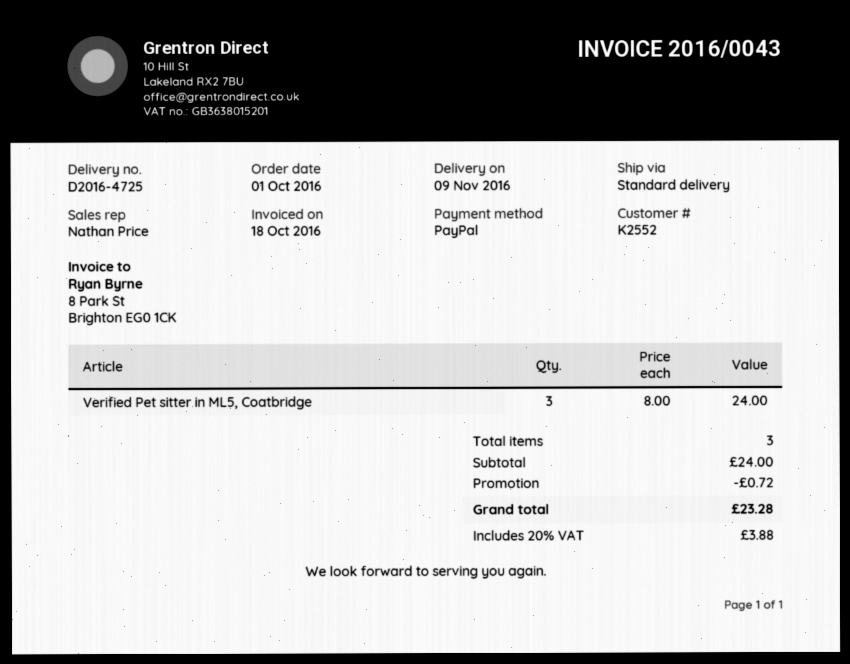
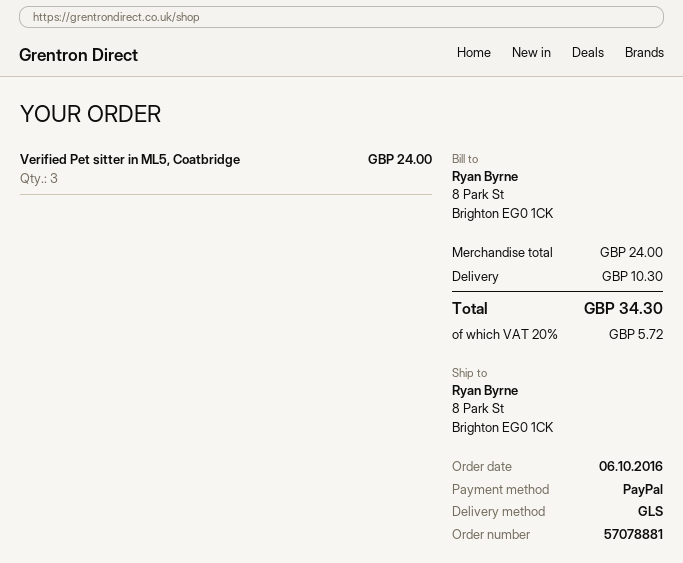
order date: 2016-10-01 -> 2016-10-06
shipping method: standard -> GLS
discount: 0.72 -> none
shipping: none -> 10.30
tax: 20% = 3.88 -> 20% = 5.72
total: 23.28 -> 34.30

